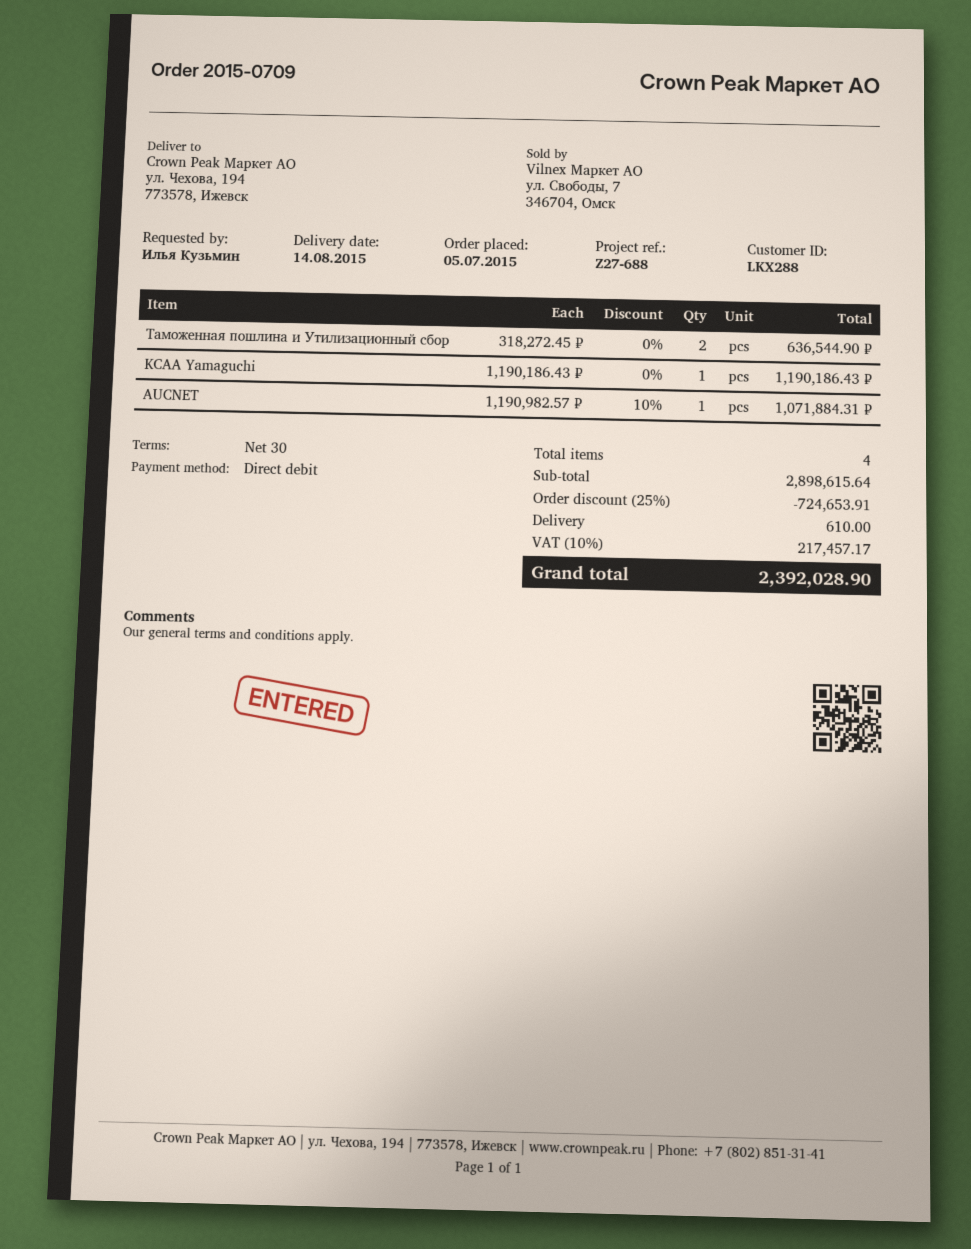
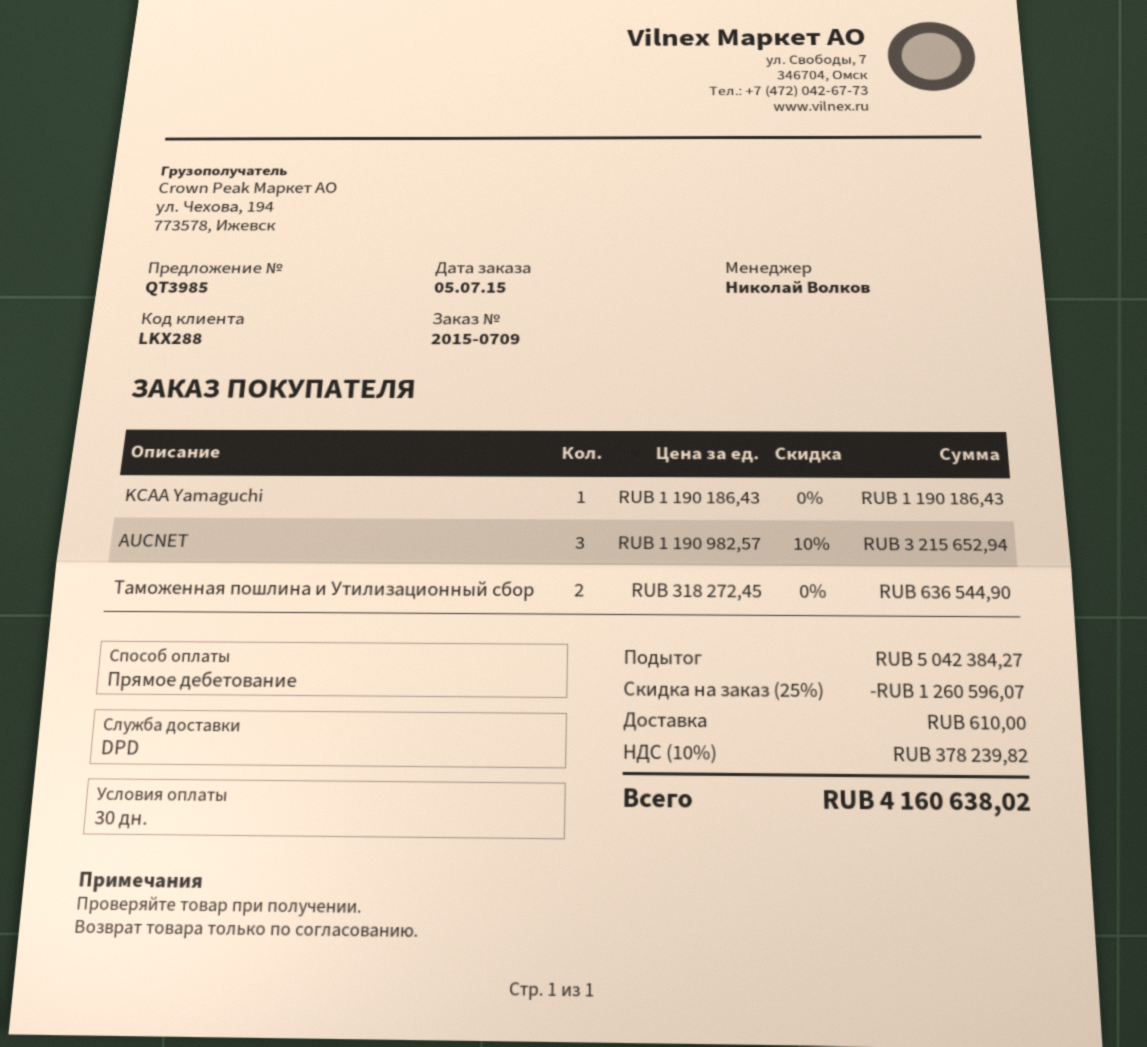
AUCNET: 1 x 1190982.57 - 10% = 1071884.31 -> 3 x 1190982.57 - 10% = 3215652.94
subtotal: 2898615.64 -> 5042384.27
discount: 25% = 724653.91 -> 25% = 1260596.07
tax: 10% = 217457.17 -> 10% = 378239.82
total: 2392028.90 -> 4160638.02

